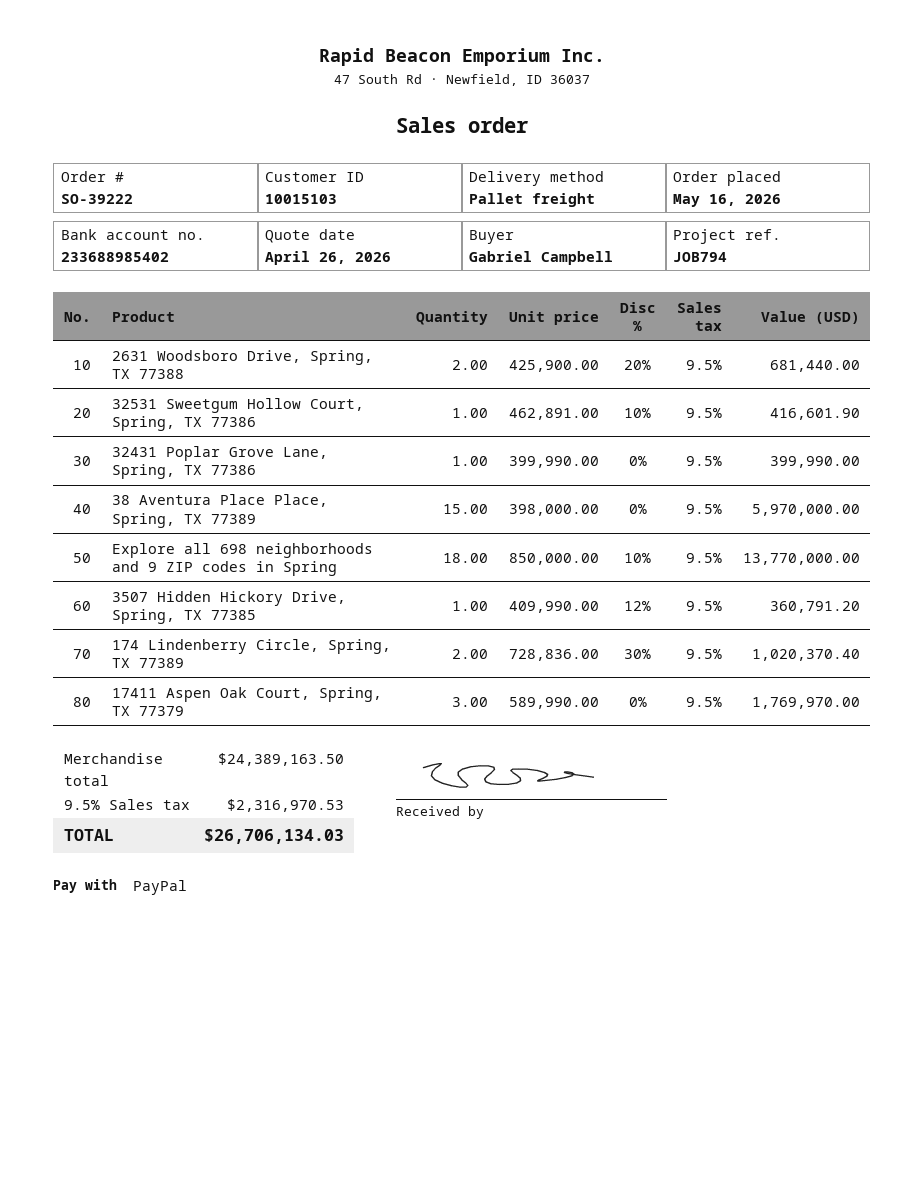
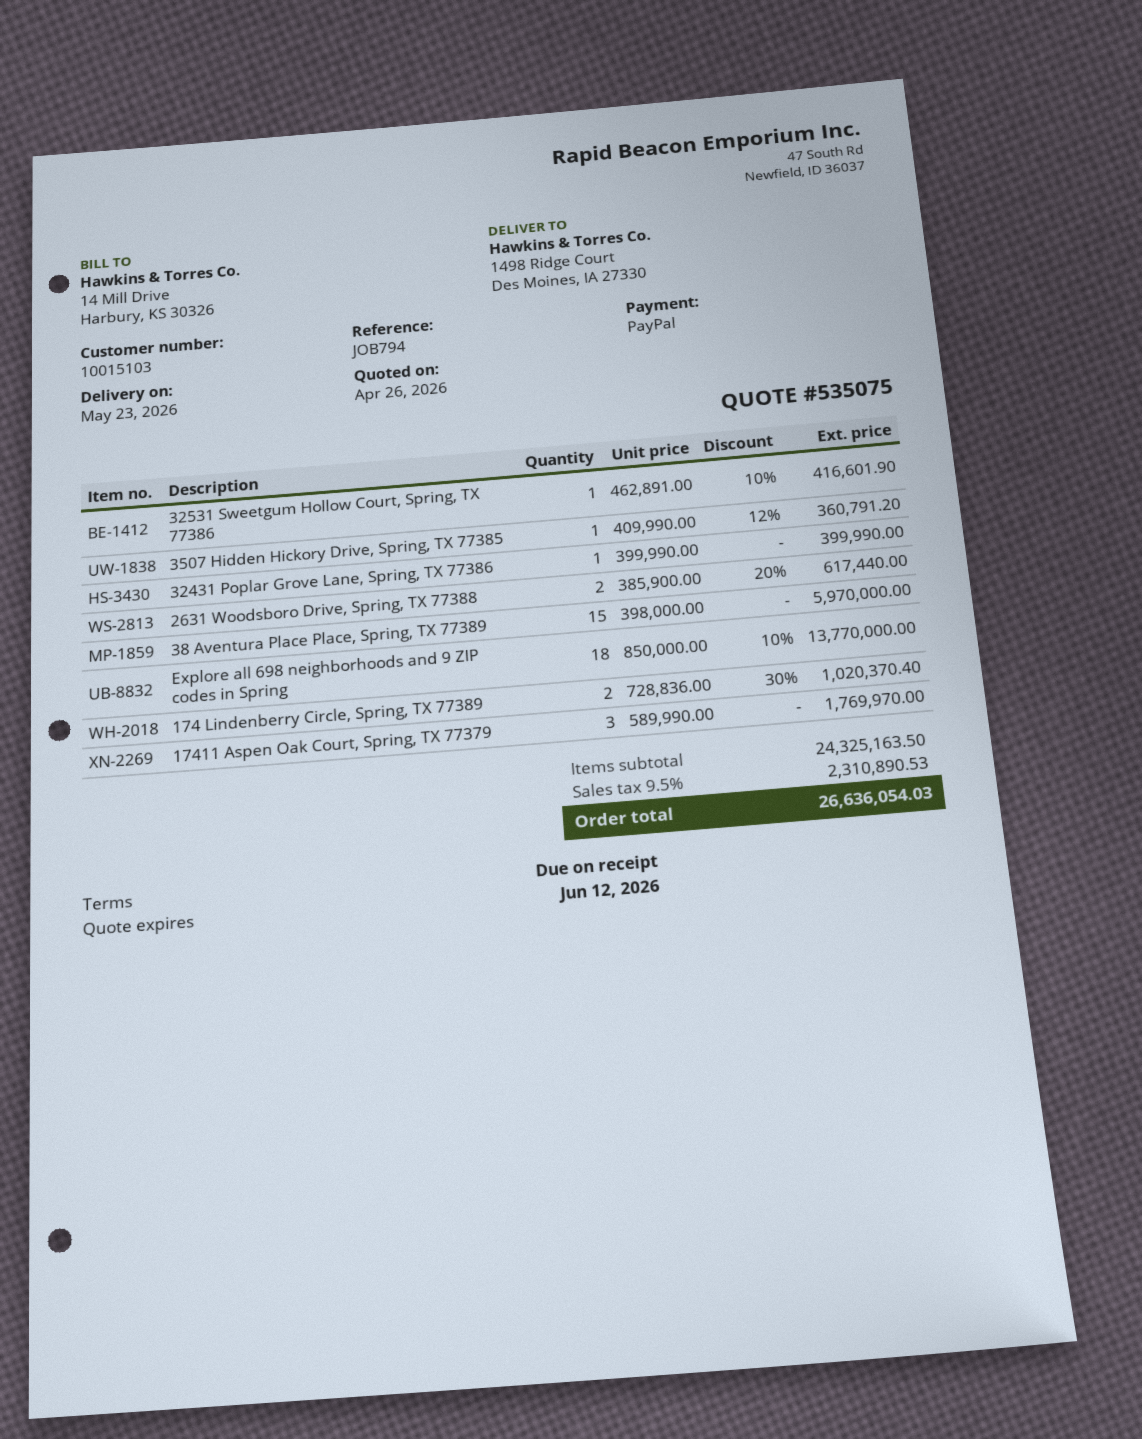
2631 Woodsboro Drive, Spring, TX 77388: 2 x 425900.00 - 20% = 681440.00 -> 2 x 385900.00 - 20% = 617440.00
subtotal: 24389163.50 -> 24325163.50
tax: 9.5% = 2316970.53 -> 9.5% = 2310890.53
total: 26706134.03 -> 26636054.03

